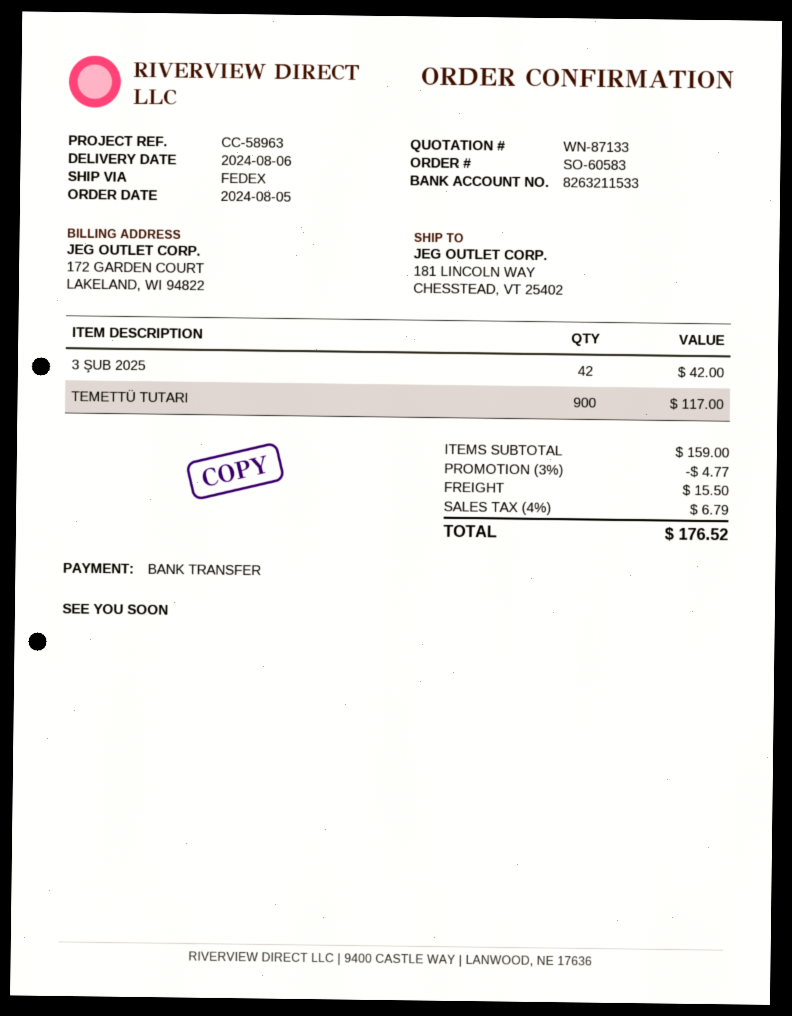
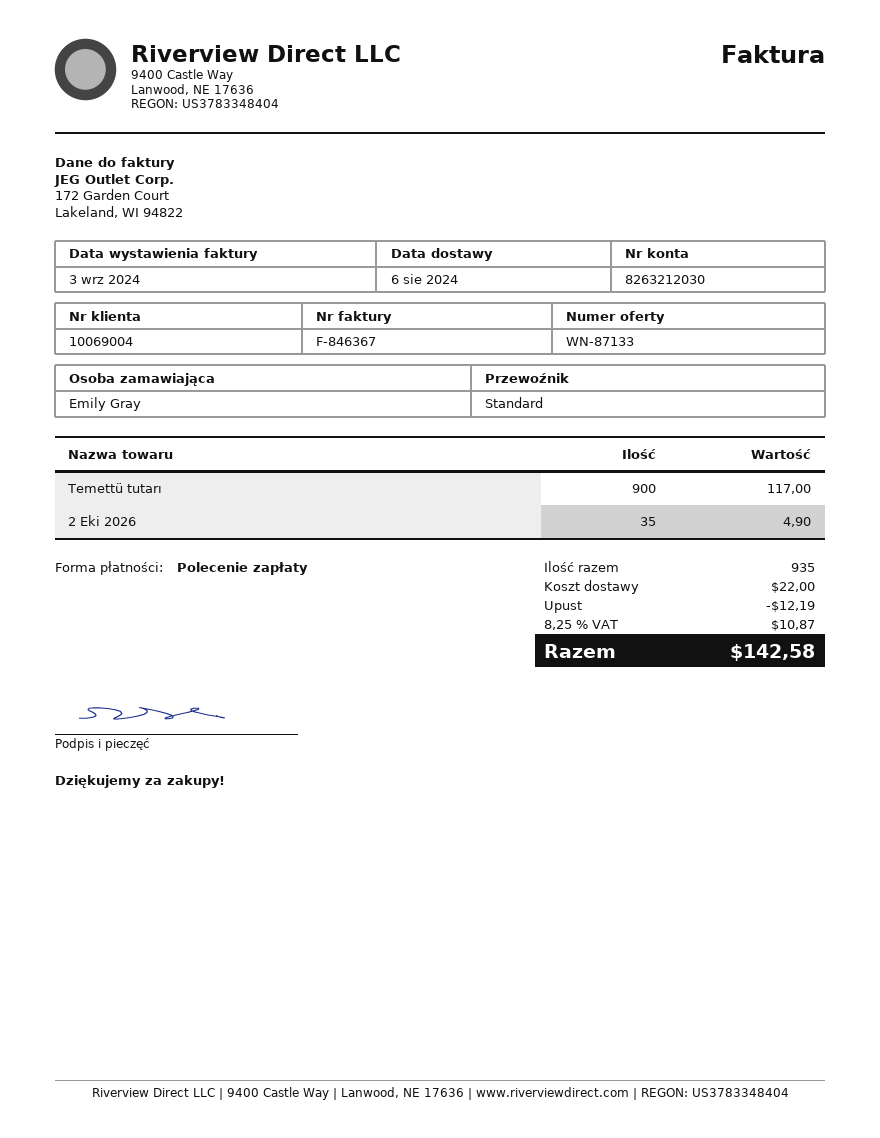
payment method: bank transfer -> direct debit
bank account: 8263211533 -> 8263212030
shipping method: FedEx -> standard
3 ŞUB 2025: 42 for 42.00 -> none
2 Eki 2026: none -> 35 for 4.90
discount: 4.77 -> 12.19
shipping: 15.50 -> 22.00
tax: 4% = 6.79 -> 8.25% = 10.87
total: 176.52 -> 142.58

